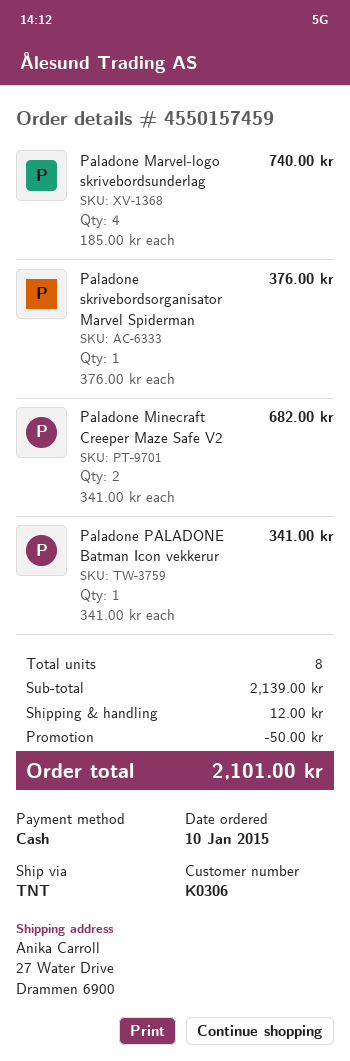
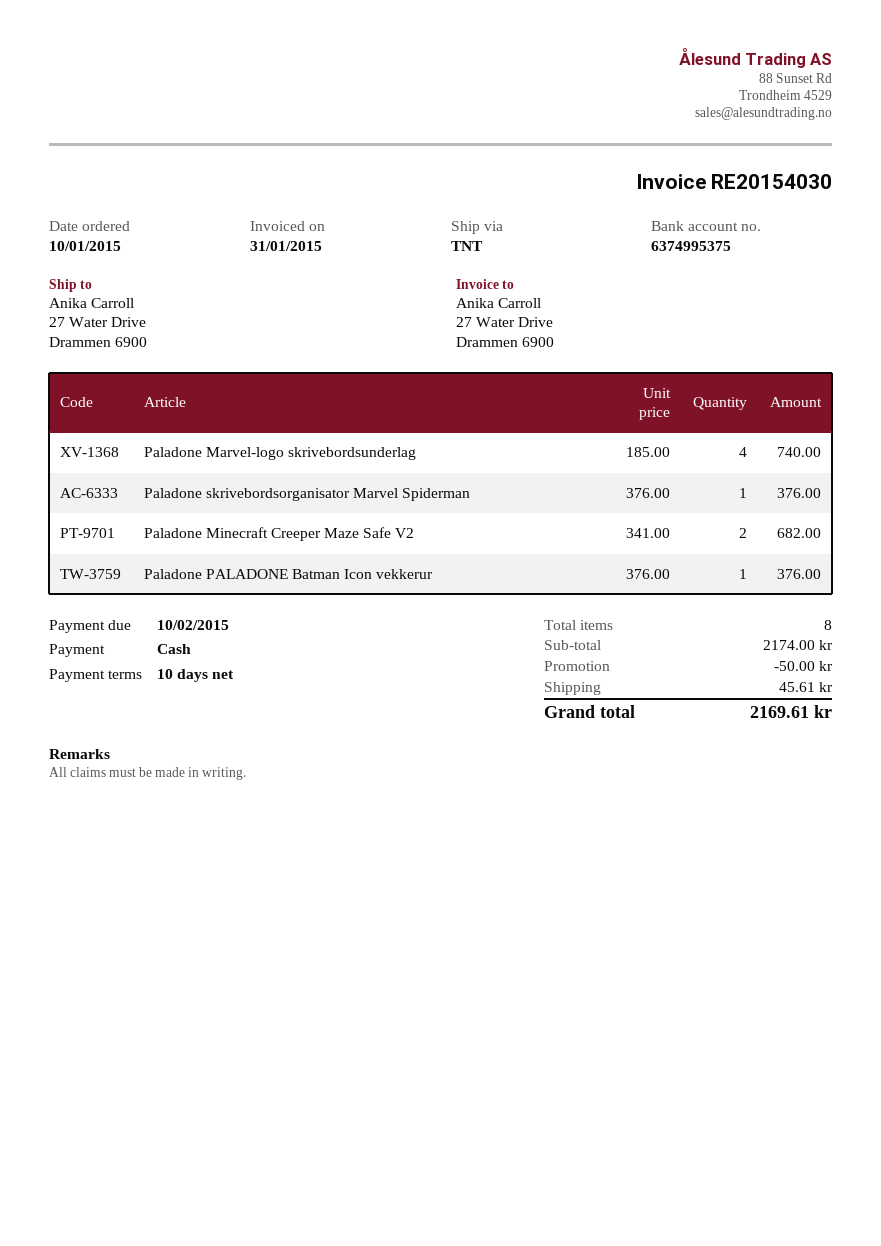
Paladone PALADONE Batman Icon vekkerur: 1 x 341.00 = 341.00 -> 1 x 376.00 = 376.00
subtotal: 2139.00 -> 2174.00
shipping: 12.00 -> 45.61
total: 2101.00 -> 2169.61

